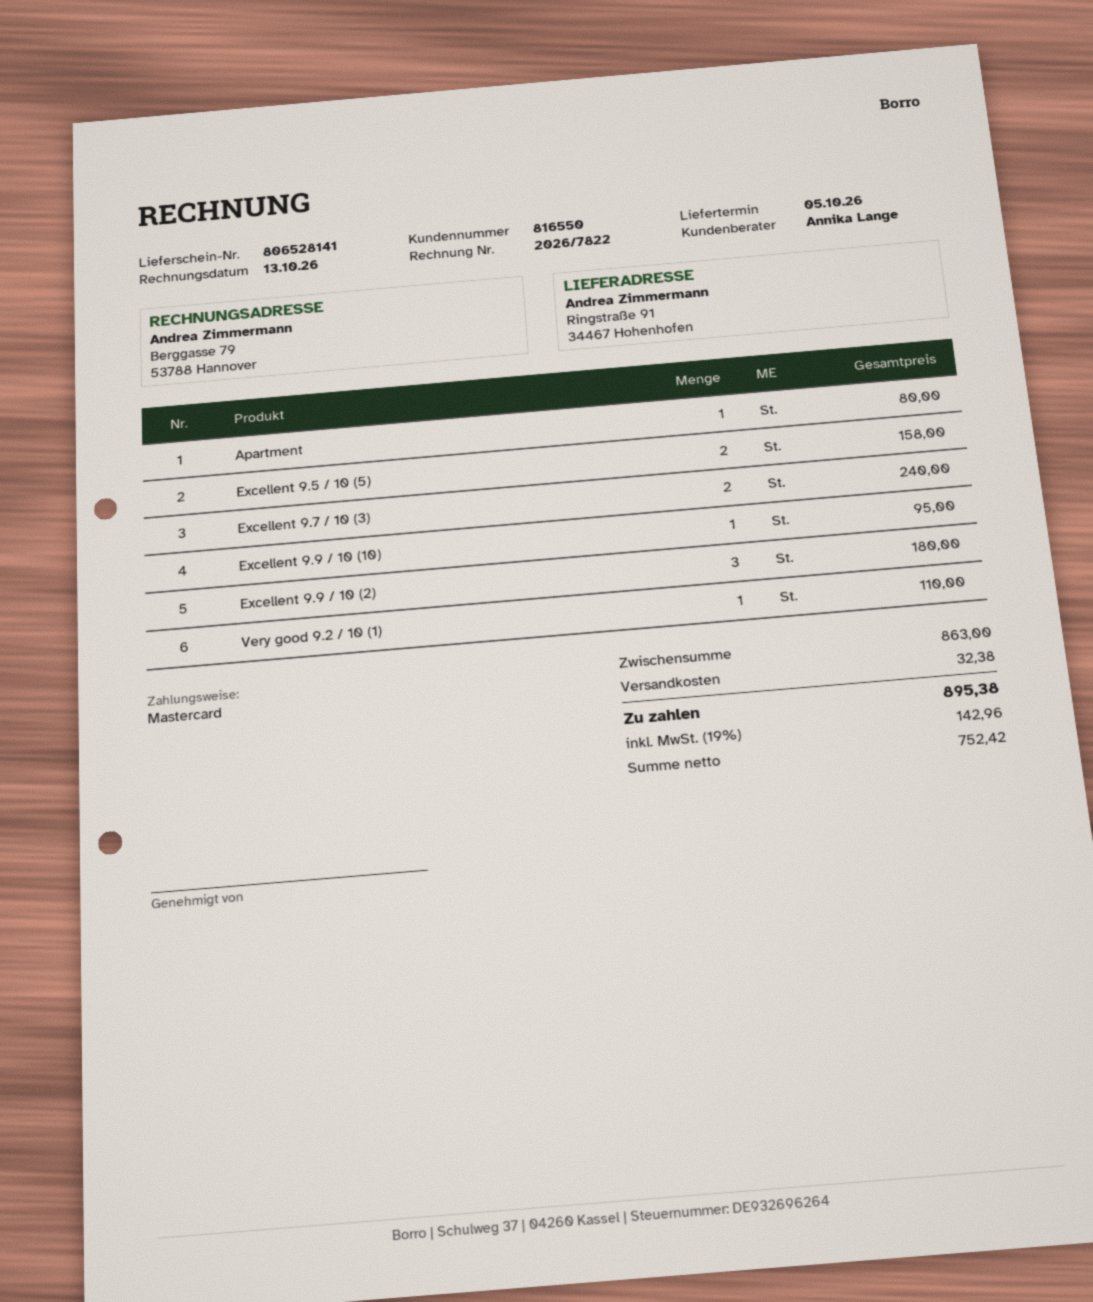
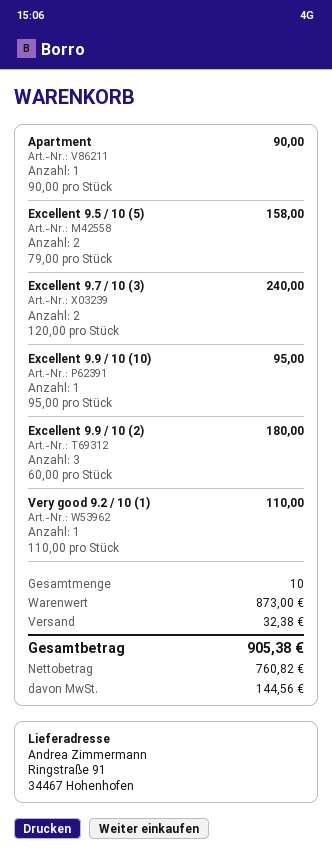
Apartment: 1 for 80.00 -> 1 for 90.00
subtotal: 863.00 -> 873.00
net: 752.42 -> 760.82
tax: 142.96 -> 144.56
total: 895.38 -> 905.38

